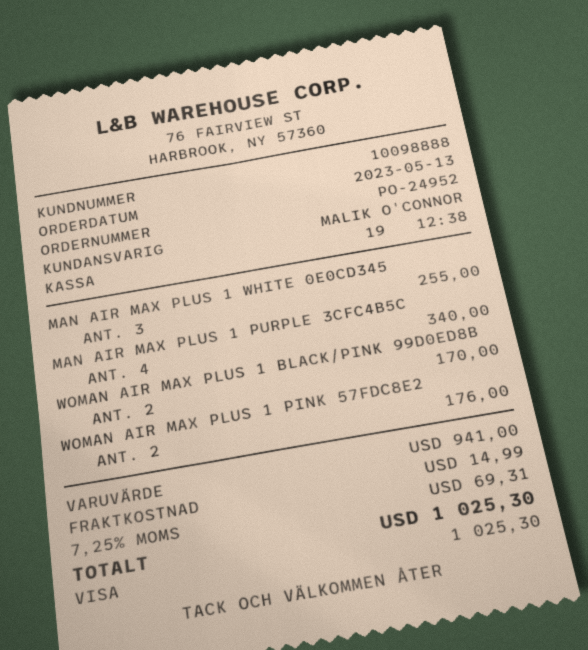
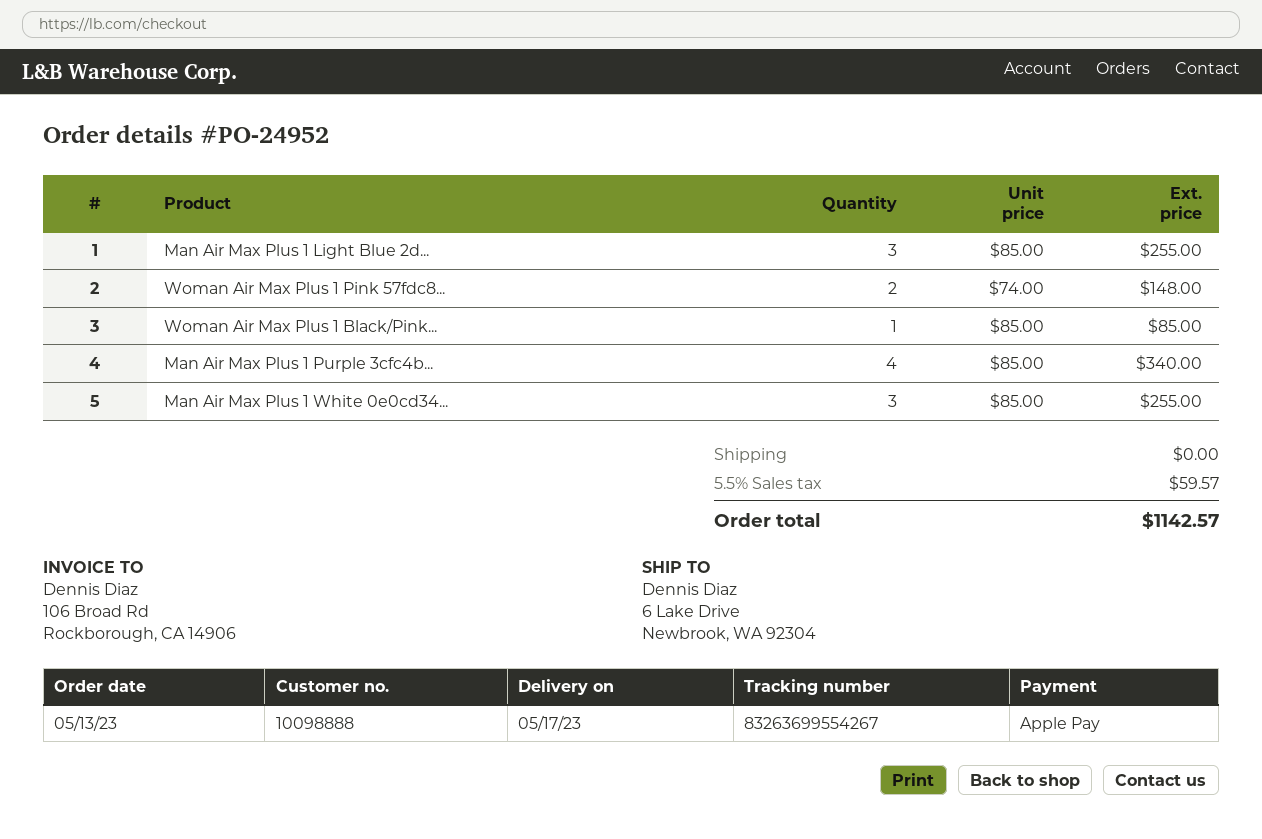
payment method: Visa -> Apple Pay
WOMAN AIR MAX PLUS 1 BLACK/PINK 99D0ED8B: 2 for 170.00 -> 1 for 85.00
WOMAN AIR MAX PLUS 1 PINK 57FDC8E2: 2 for 176.00 -> 2 for 148.00
Man Air Max Plus 1 Light Blue 2d...: none -> 3 for 255.00
shipping: 14.99 -> 0.00
tax: 7.25% = 69.31 -> 5.5% = 59.57
total: 1025.30 -> 1142.57

